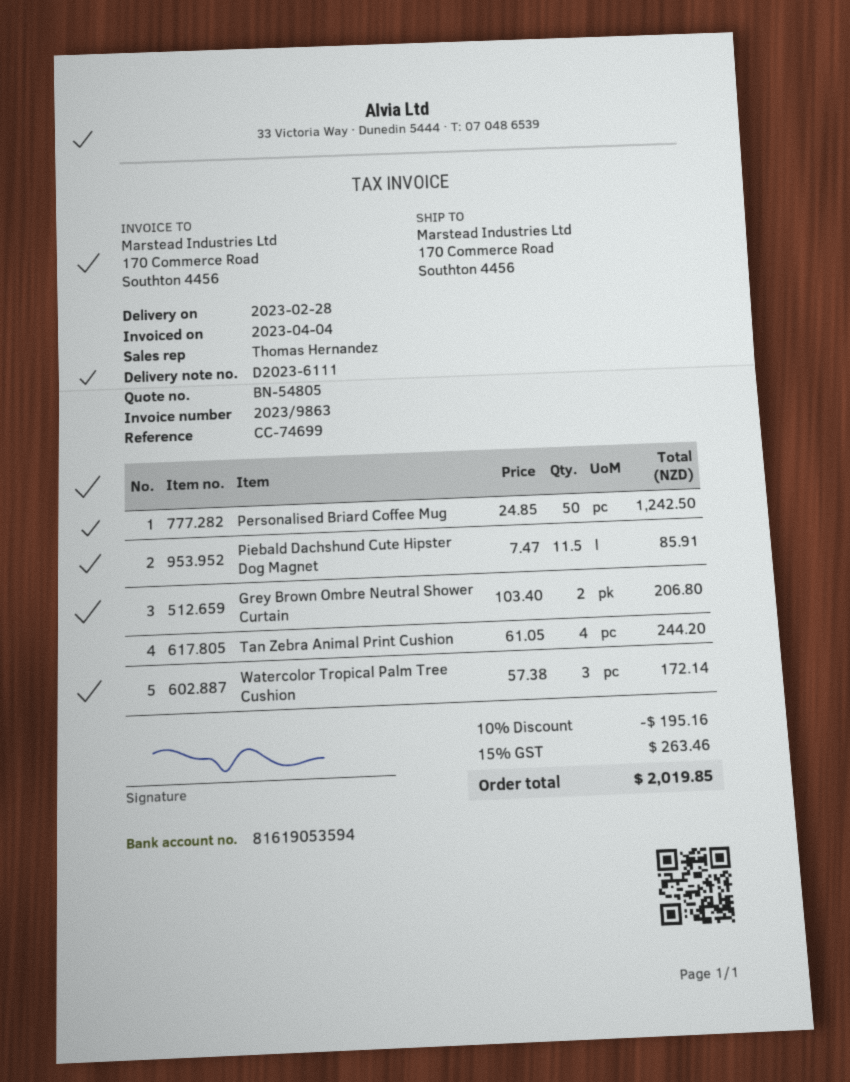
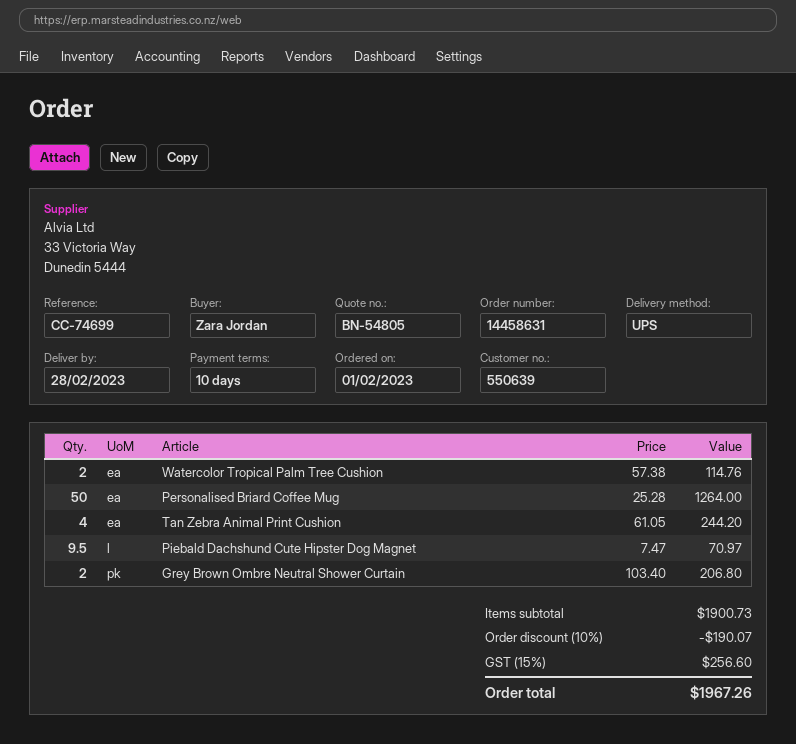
Personalised Briard Coffee Mug: 50 x 24.85 = 1242.50 -> 50 x 25.28 = 1264.00
Piebald Dachshund Cute Hipster Dog Magnet: 11.5 x 7.47 = 85.91 -> 9.5 x 7.47 = 70.97
Watercolor Tropical Palm Tree Cushion: 3 x 57.38 = 172.14 -> 2 x 57.38 = 114.76
discount: 10% = 195.16 -> 10% = 190.07
tax: 15% = 263.46 -> 15% = 256.60
total: 2019.85 -> 1967.26

